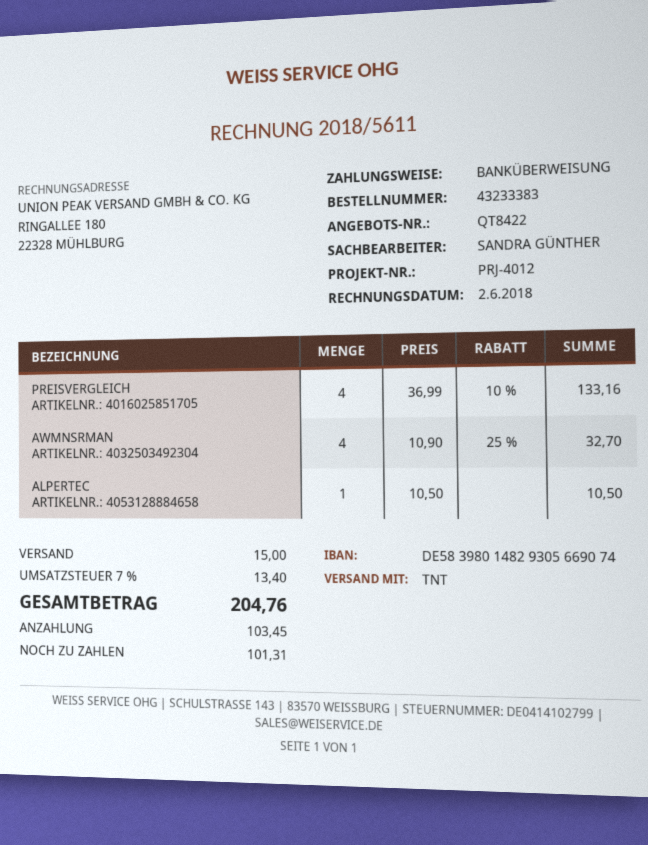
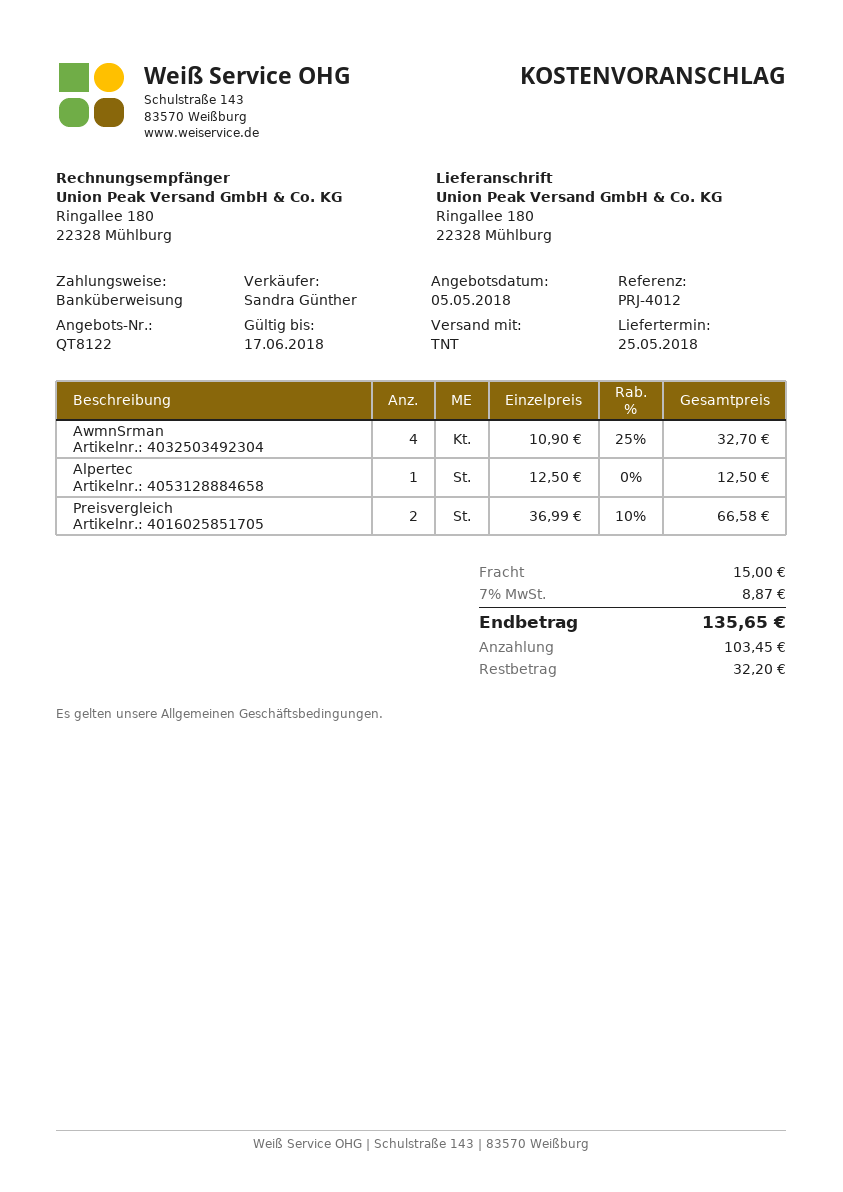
quote number: QT8422 -> QT8122
PREISVERGLEICH: 4 x 36.99 - 10% = 133.16 -> 2 x 36.99 - 10% = 66.58
ALPERTEC: 1 x 10.50 = 10.50 -> 1 x 12.50 = 12.50
tax: 7% = 13.40 -> 7% = 8.87
total: 204.76 -> 135.65
balance: 101.31 -> 32.20

